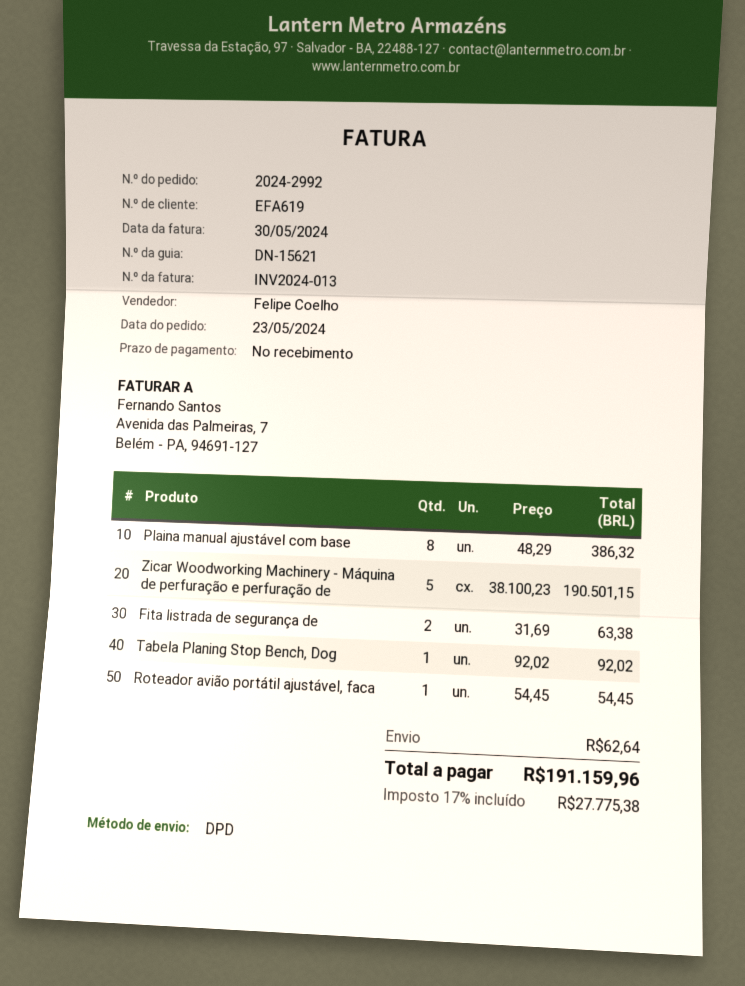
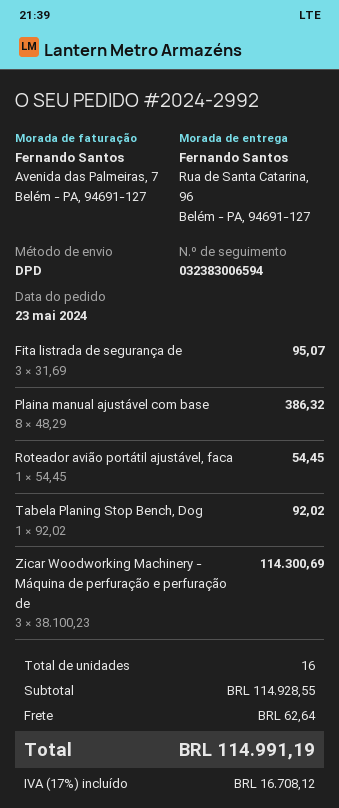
Zicar Woodworking Machinery - Máquina de perfuração e perfuração de: 5 x 38100.23 = 190501.15 -> 3 x 38100.23 = 114300.69
Fita listrada de segurança de: 2 x 31.69 = 63.38 -> 3 x 31.69 = 95.07
tax: 17% = 27775.38 -> 17% = 16708.12
total: 191159.96 -> 114991.19

